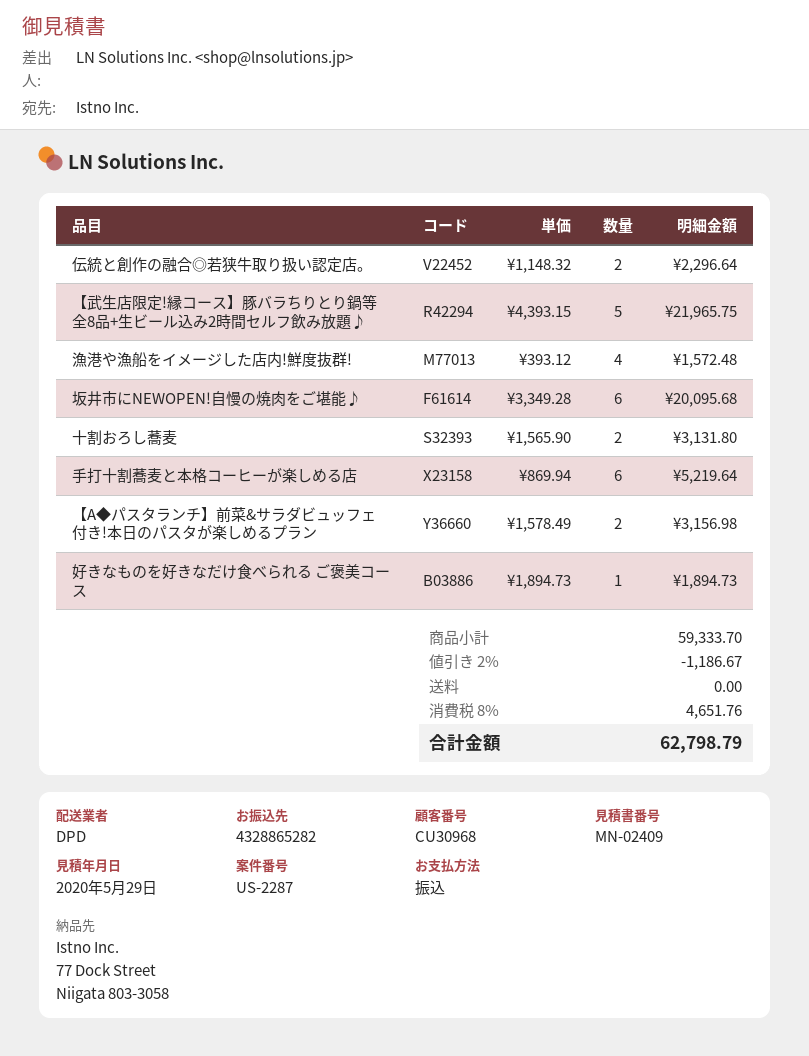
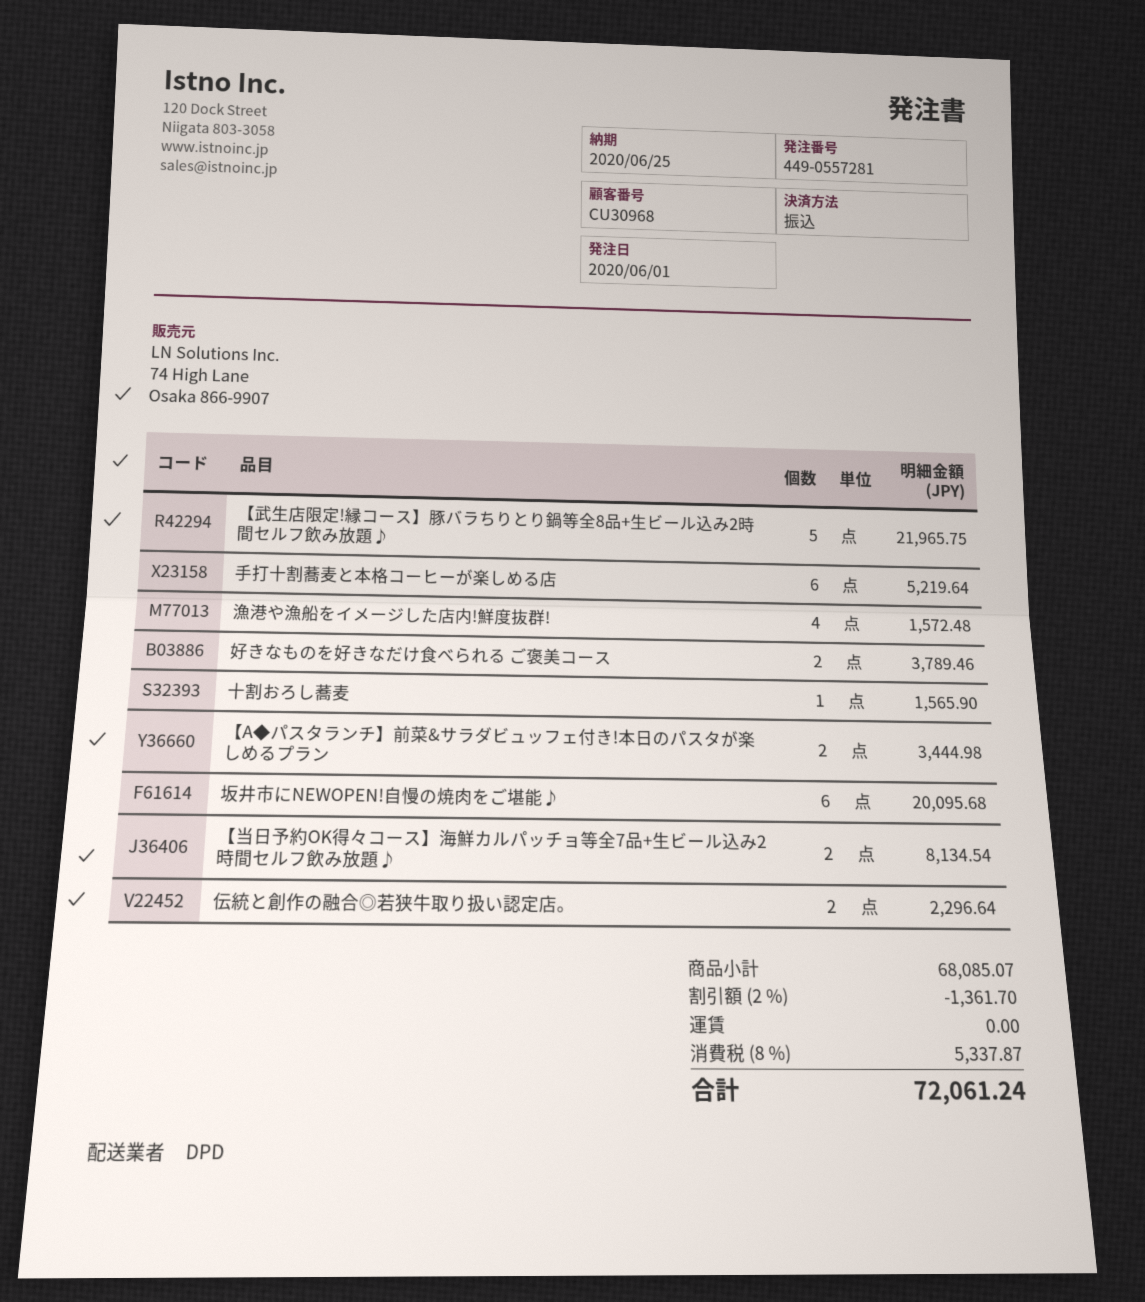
十割おろし蕎麦: 2 for 3131.80 -> 1 for 1565.90
【A◆パスタランチ】前菜&サラダビュッフェ付き!本日のパスタが楽しめるプラン: 2 for 3156.98 -> 2 for 3444.98
好きなものを好きなだけ食べられる ご褒美コース: 1 for 1894.73 -> 2 for 3789.46
【当日予約OK得々コース】海鮮カルパッチョ等全7品+生ビール込み2時間セルフ飲み放題♪: none -> 2 for 8134.54
subtotal: 59333.70 -> 68085.07
discount: 2% = 1186.67 -> 2% = 1361.70
tax: 8% = 4651.76 -> 8% = 5337.87
total: 62798.79 -> 72061.24

